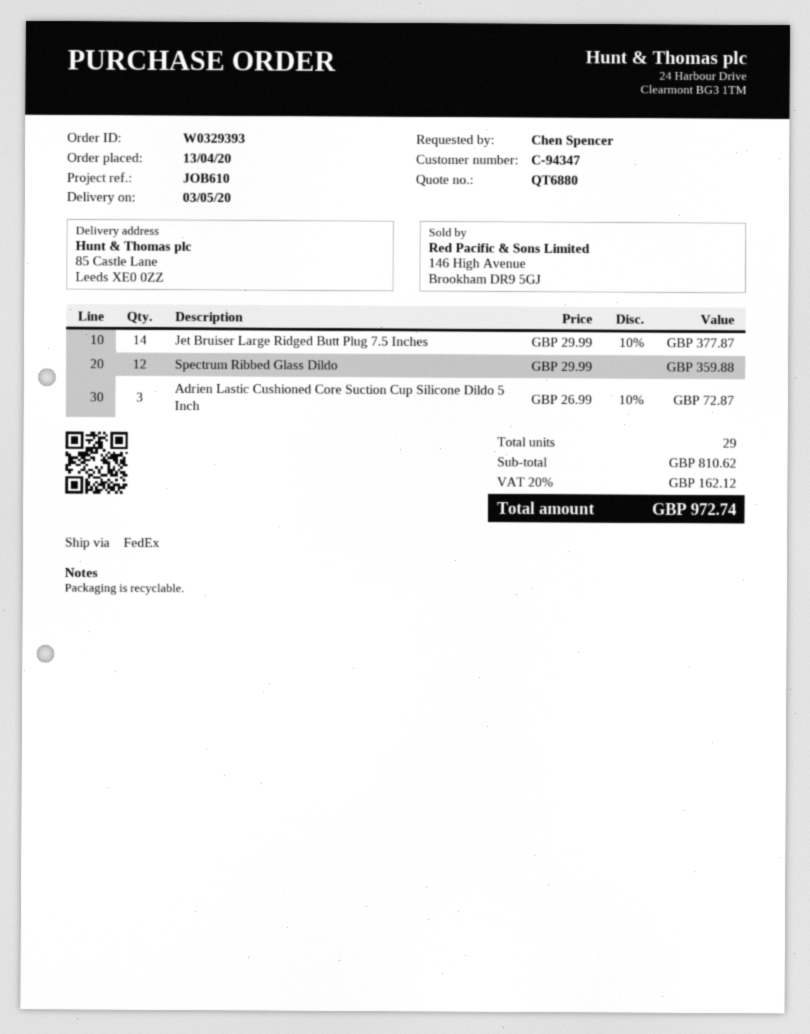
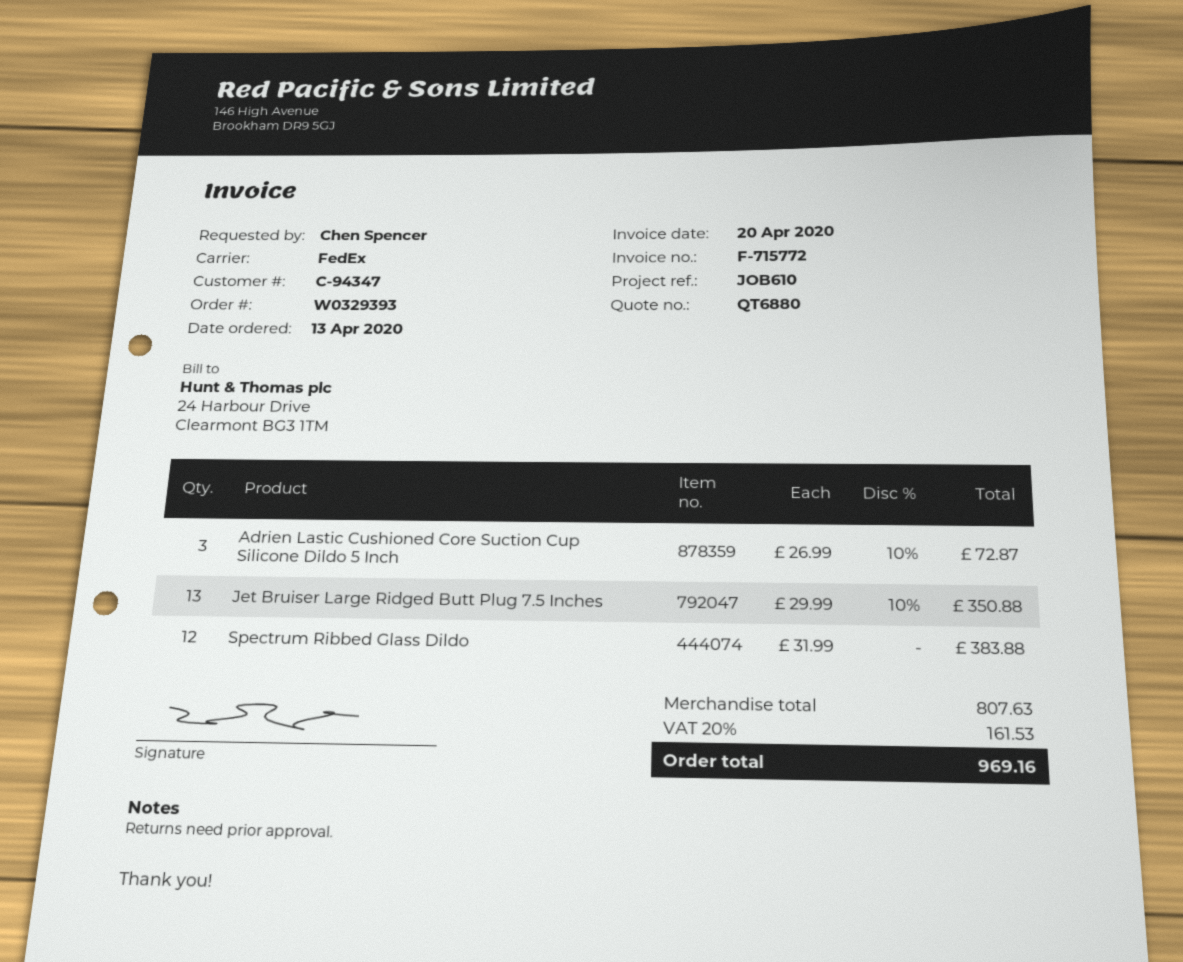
Jet Bruiser Large Ridged Butt Plug 7.5 Inches: 14 x 29.99 - 10% = 377.87 -> 13 x 29.99 - 10% = 350.88
Spectrum Ribbed Glass Dildo: 12 x 29.99 = 359.88 -> 12 x 31.99 = 383.88
subtotal: 810.62 -> 807.63
tax: 20% = 162.12 -> 20% = 161.53
total: 972.74 -> 969.16

